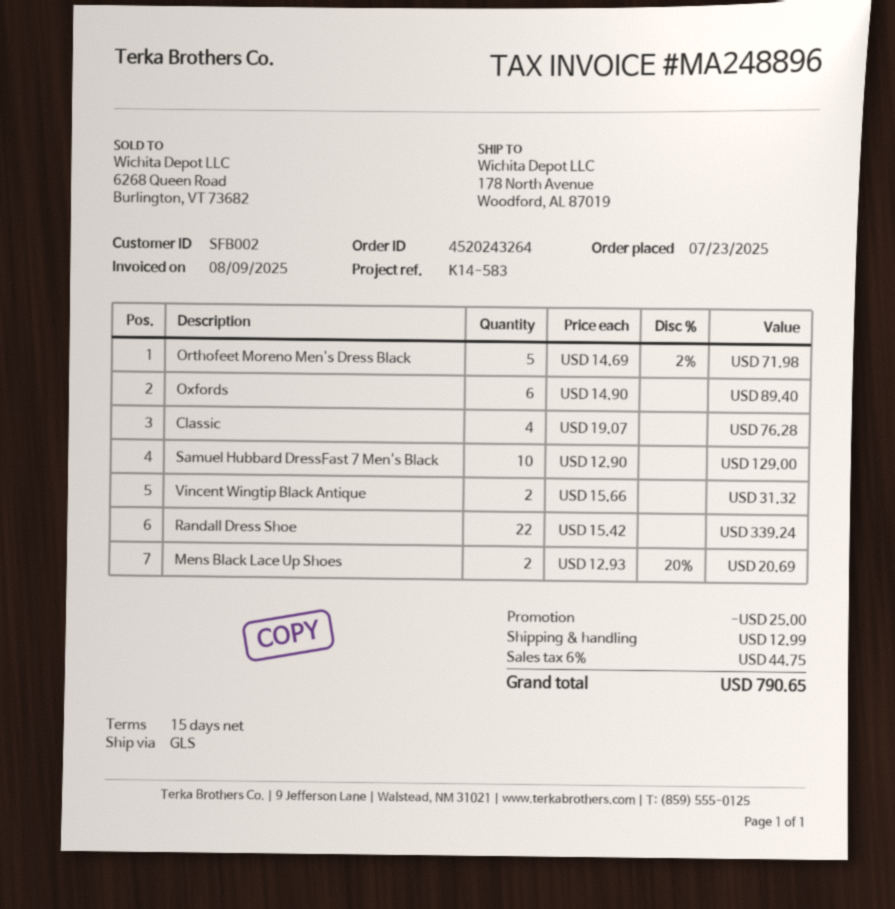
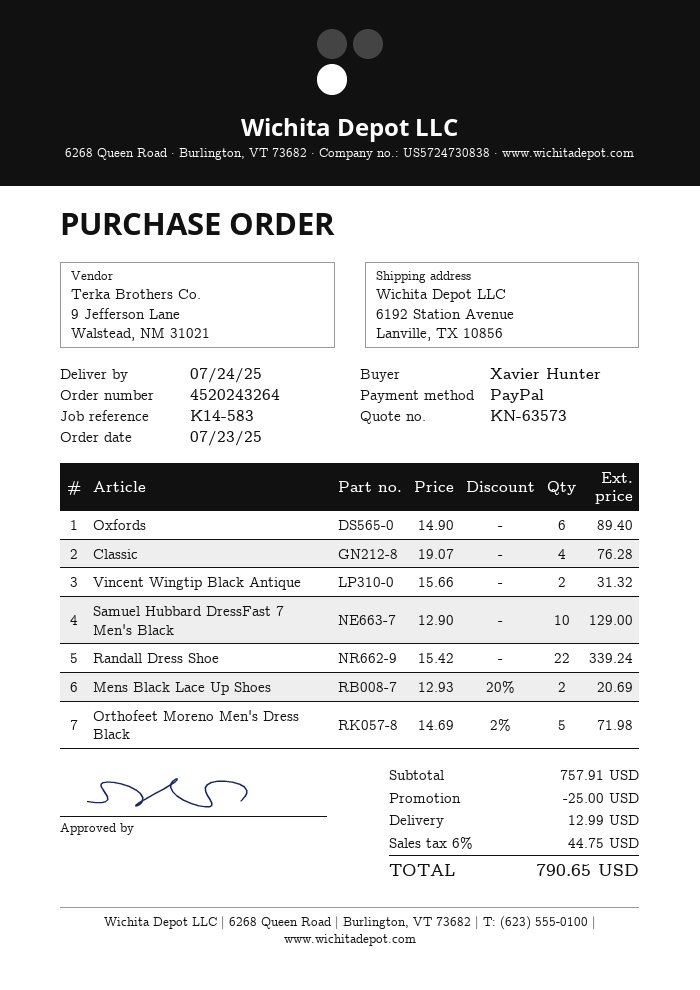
ship to: 178 North Avenue, Woodford, AL 87019 -> 6192 Station Avenue, Lanville, TX 10856

